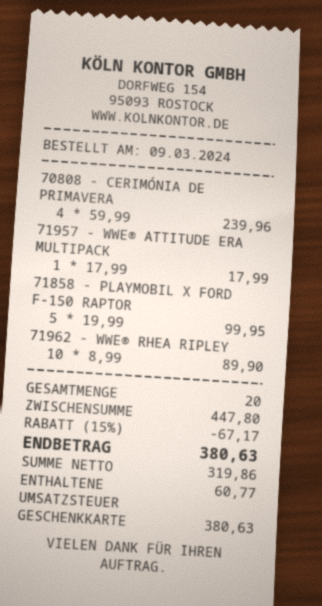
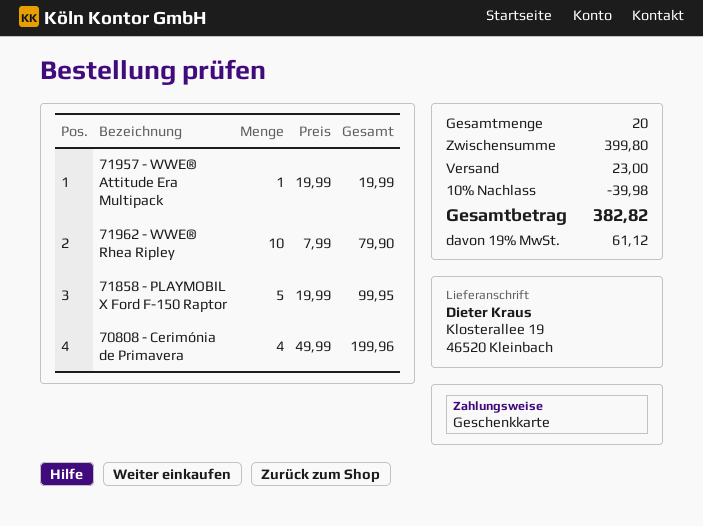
70808 - CERIMÓNIA DE PRIMAVERA: 4 x 59.99 = 239.96 -> 4 x 49.99 = 199.96
71957 - WWE® ATTITUDE ERA MULTIPACK: 1 x 17.99 = 17.99 -> 1 x 19.99 = 19.99
71962 - WWE® RHEA RIPLEY: 10 x 8.99 = 89.90 -> 10 x 7.99 = 79.90
subtotal: 447.80 -> 399.80
discount: 15% = 67.17 -> 10% = 39.98
shipping: none -> 23.00
tax: 60.77 -> 61.12
total: 380.63 -> 382.82

